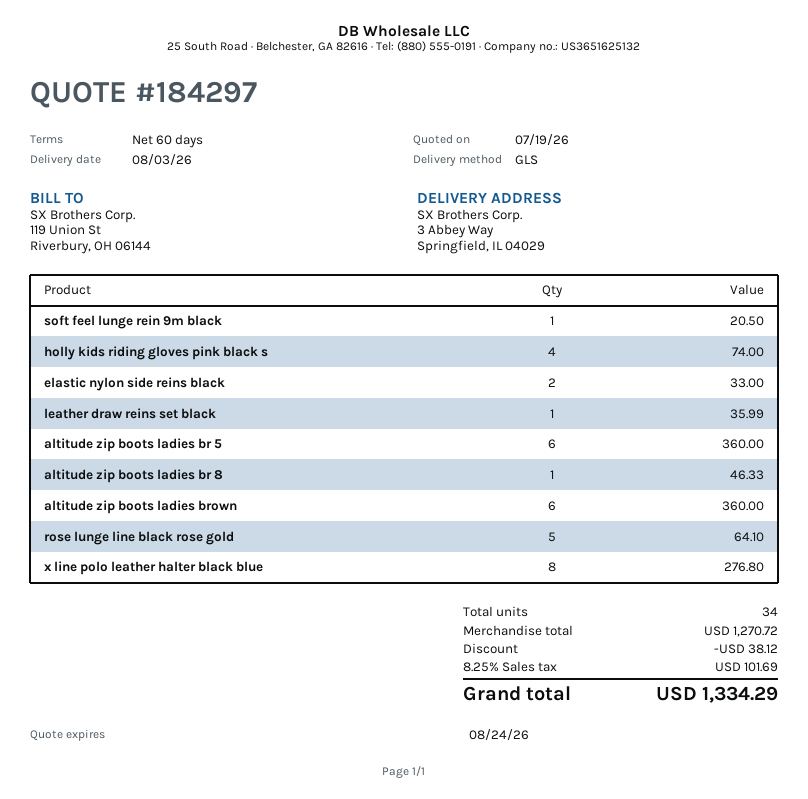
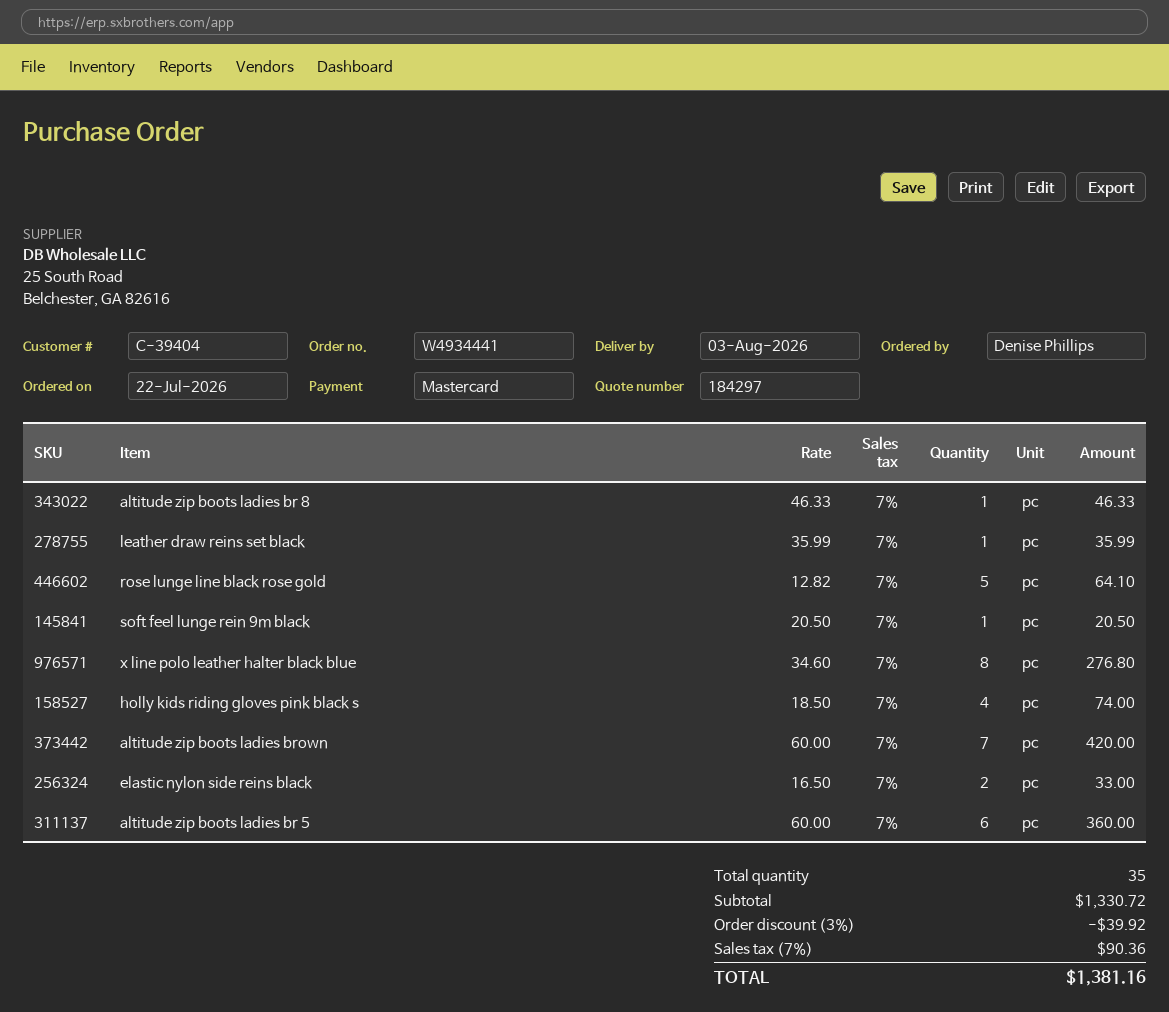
altitude zip boots ladies brown: 6 for 360.00 -> 7 for 420.00
total quantity: 34 -> 35
subtotal: 1270.72 -> 1330.72
discount: 38.12 -> 39.92
tax: 8.25% = 101.69 -> 7% = 90.36
total: 1334.29 -> 1381.16

